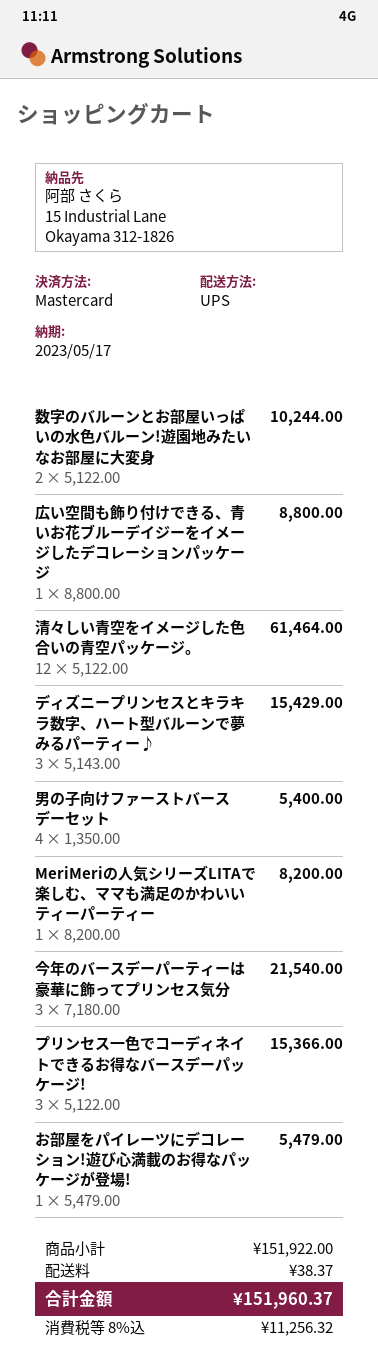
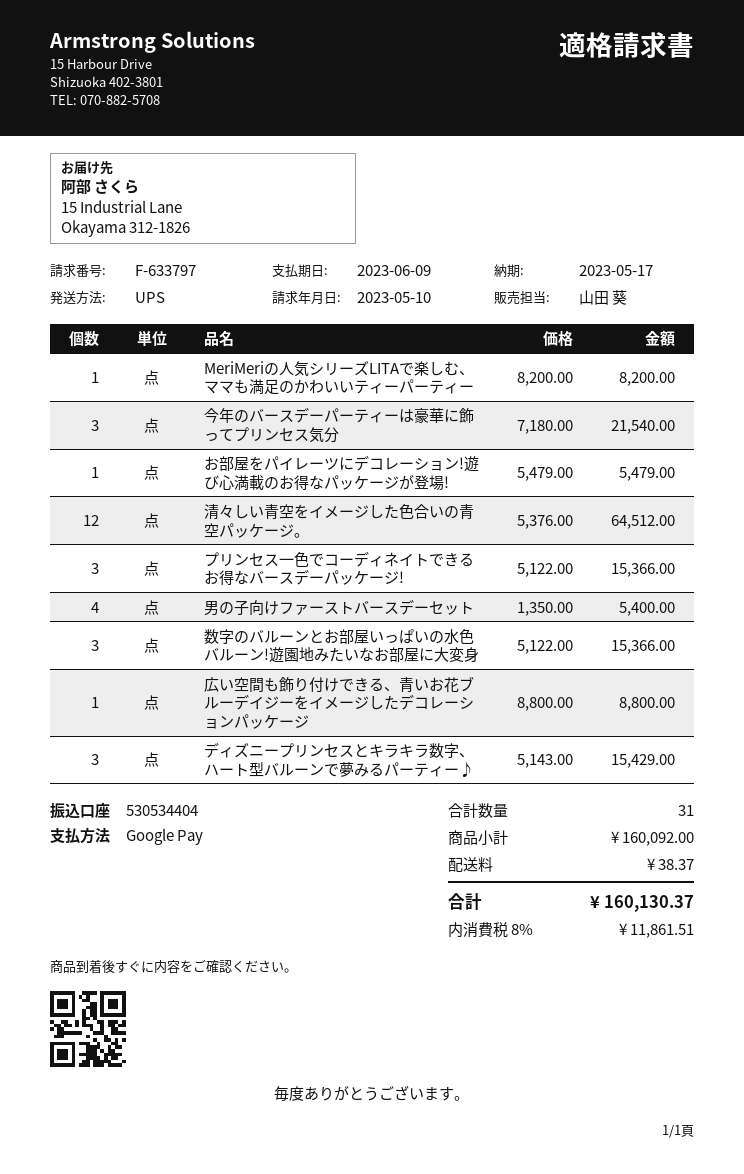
payment method: Mastercard -> Google Pay
数字のバルーンとお部屋いっぱいの水色バルーン!遊園地みたいなお部屋に大変身: 2 x 5122.00 = 10244.00 -> 3 x 5122.00 = 15366.00
清々しい青空をイメージした色合いの青空パッケージ。: 12 x 5122.00 = 61464.00 -> 12 x 5376.00 = 64512.00
subtotal: 151922.00 -> 160092.00
tax: 8% = 11256.32 -> 8% = 11861.51
total: 151960.37 -> 160130.37

